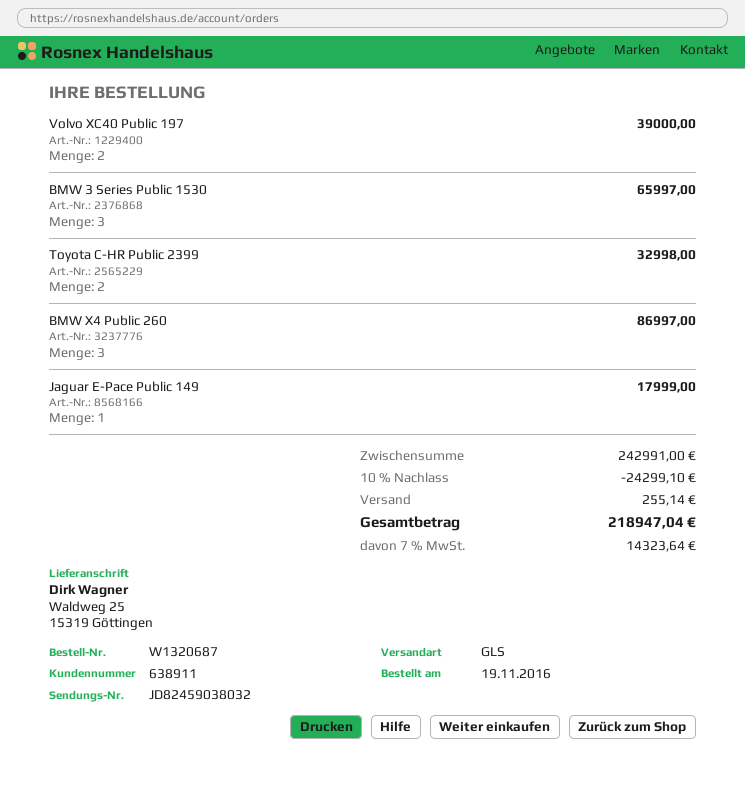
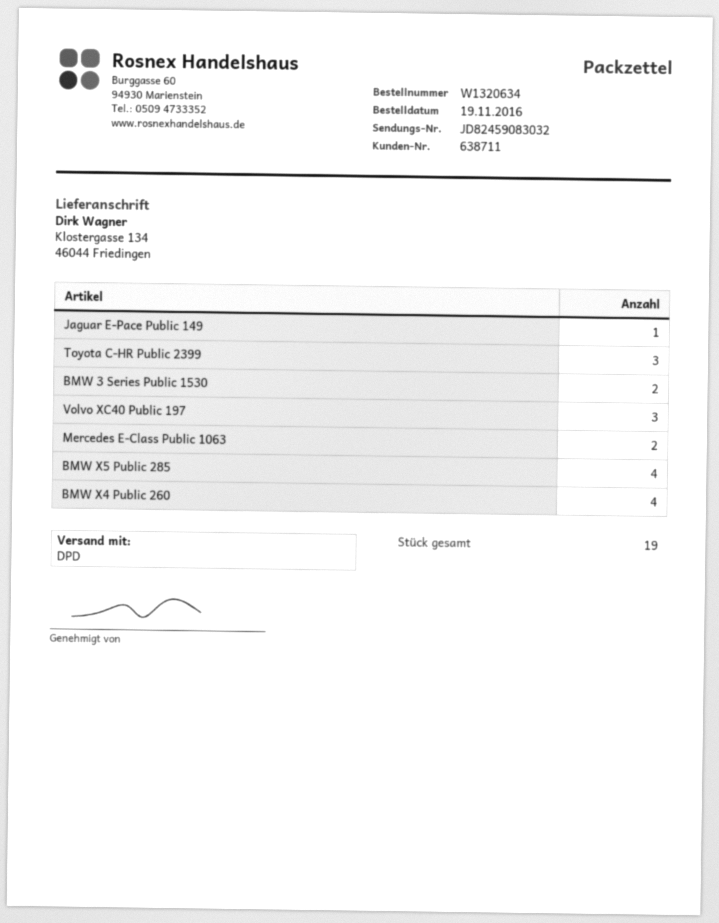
order number: W1320687 -> W1320634
customer number: 638911 -> 638711
shipping method: GLS -> DPD
tracking number: JD82459038032 -> JD82459083032
ship to: Waldweg 25, 15319 Göttingen -> Klostergasse 134, 46044 Friedingen
Volvo XC40 Public 197: 2 -> 3
BMW 3 Series Public 1530: 3 -> 2
Toyota C-HR Public 2399: 2 -> 3
BMW X4 Public 260: 3 -> 4
Mercedes E-Class Public 1063: none -> 2
BMW X5 Public 285: none -> 4

